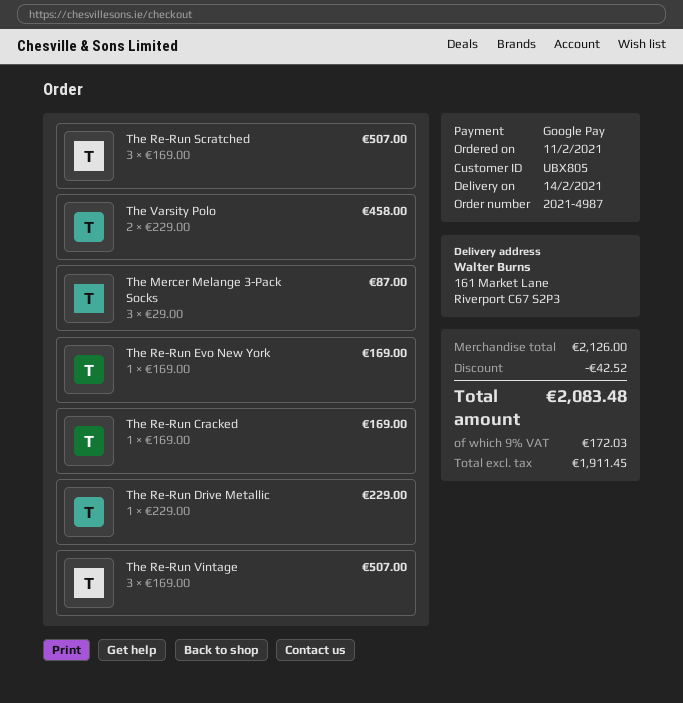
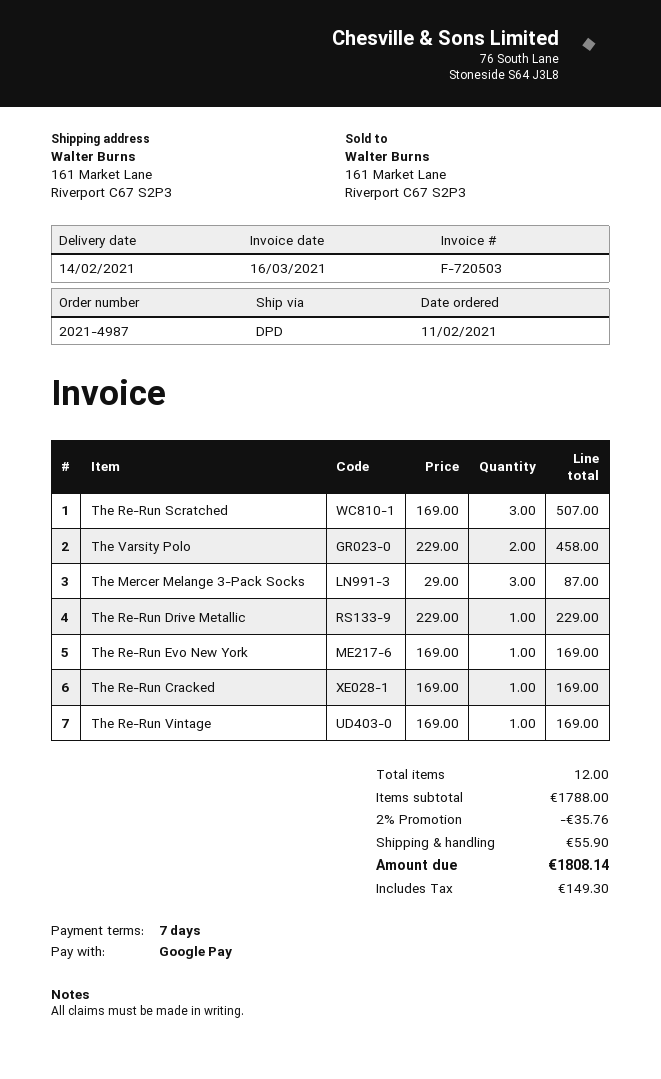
The Re-Run Vintage: 3 x 169.00 = 507.00 -> 1 x 169.00 = 169.00
subtotal: 2126.00 -> 1788.00
discount: 42.52 -> 35.76
shipping: none -> 55.90
tax: 172.03 -> 149.30
total: 2083.48 -> 1808.14

